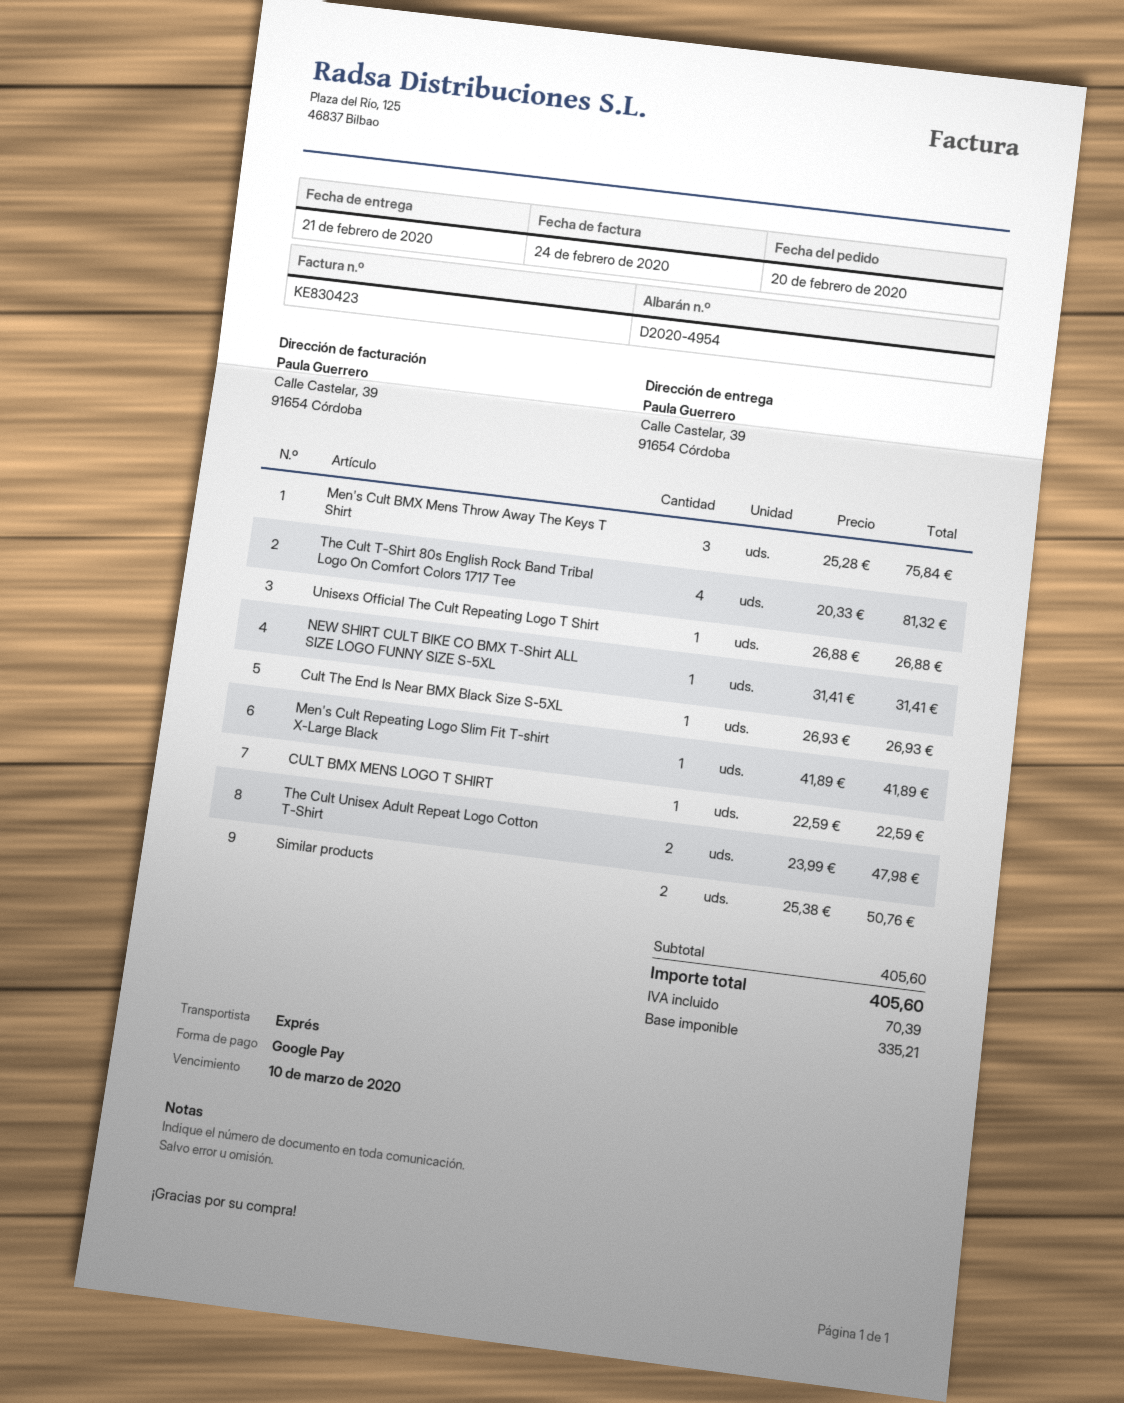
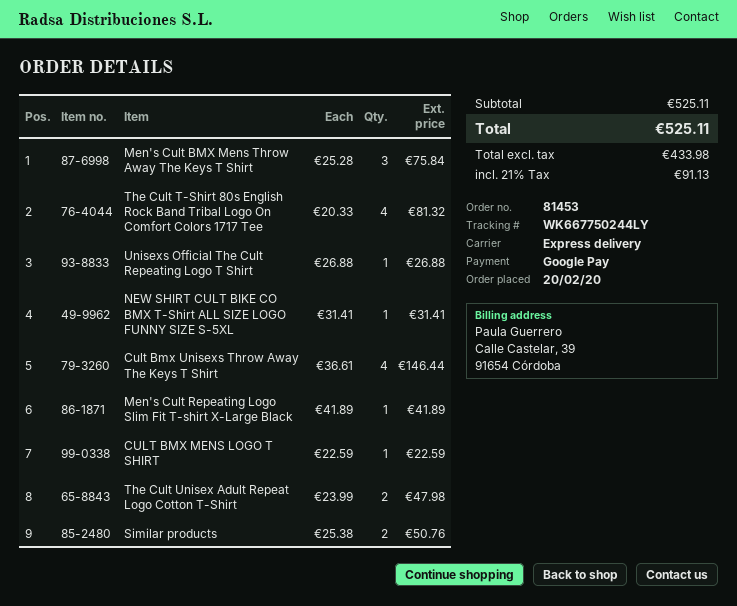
Cult The End Is Near BMX Black Size S-5XL: 1 x 26.93 = 26.93 -> none
Cult Bmx Unisexs Throw Away The Keys T Shirt: none -> 4 x 36.61 = 146.44
subtotal: 405.60 -> 525.11
net: 335.21 -> 433.98
tax: 70.39 -> 91.13
total: 405.60 -> 525.11

